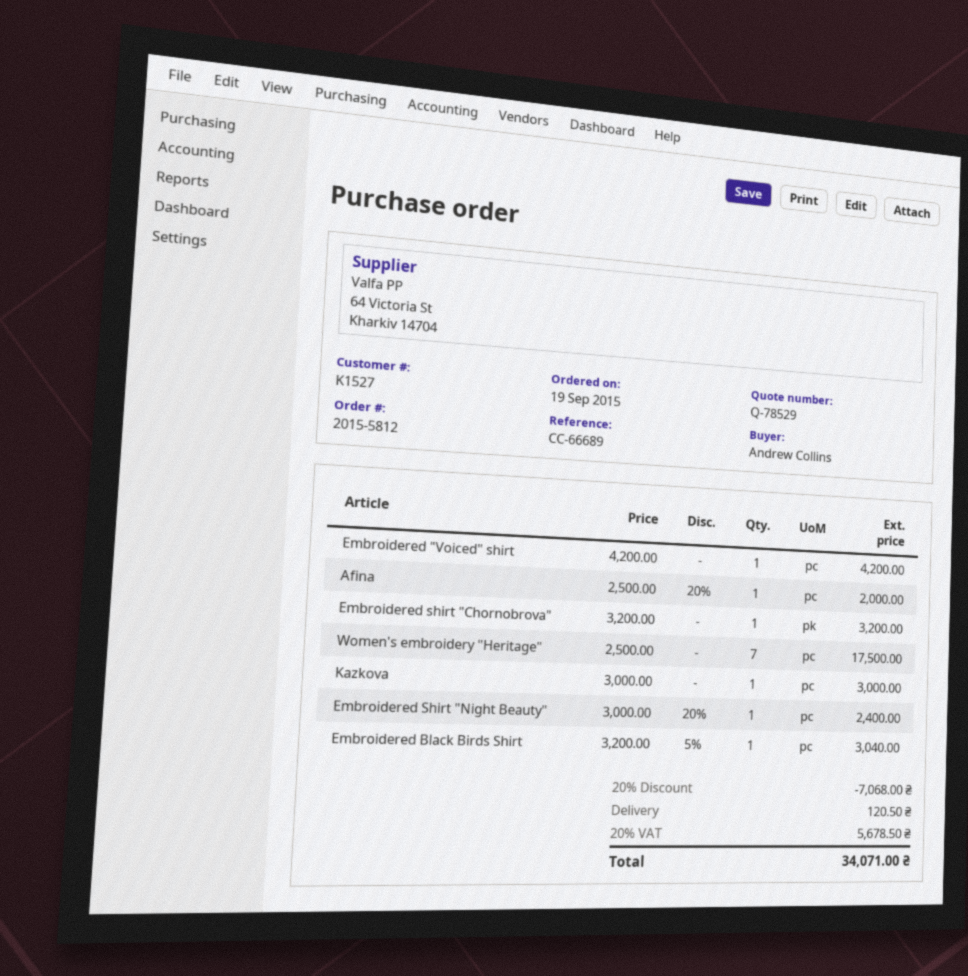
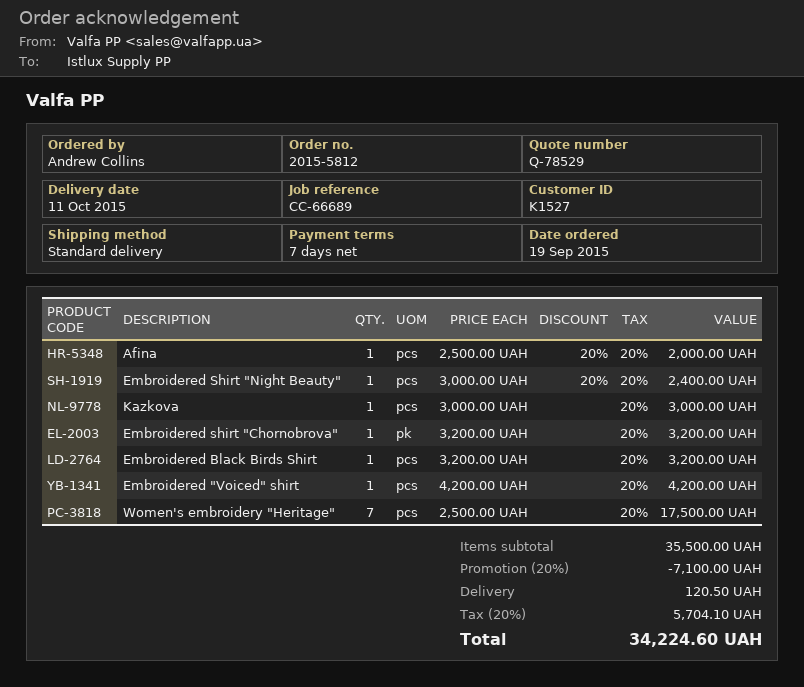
Embroidered Black Birds Shirt: 1 x 3200.00 - 5% = 3040.00 -> 1 x 3200.00 = 3200.00
discount: 20% = 7068.00 -> 20% = 7100.00
tax: 20% = 5678.50 -> 20% = 5704.10
total: 34071.00 -> 34224.60

